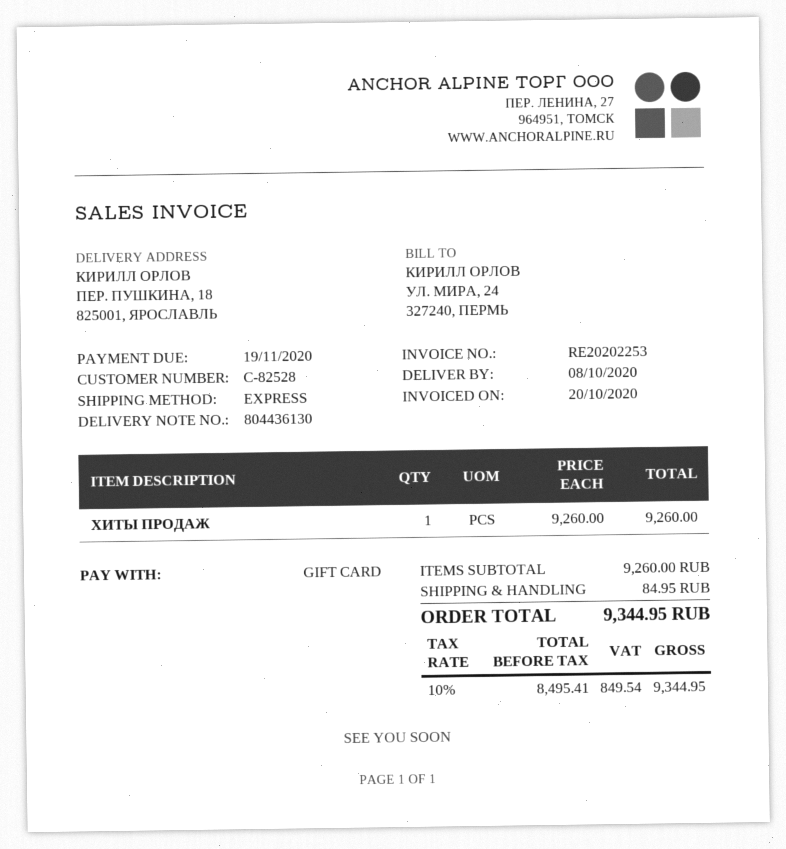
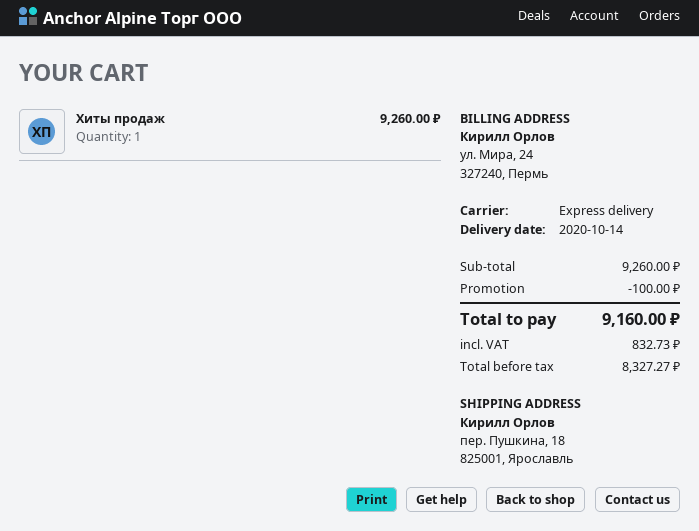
delivery date: 2020-10-08 -> 2020-10-14
discount: none -> 100.00
shipping: 84.95 -> none
net: 8495.41 -> 8327.27
tax: 849.54 -> 832.73
total: 9344.95 -> 9160.00

